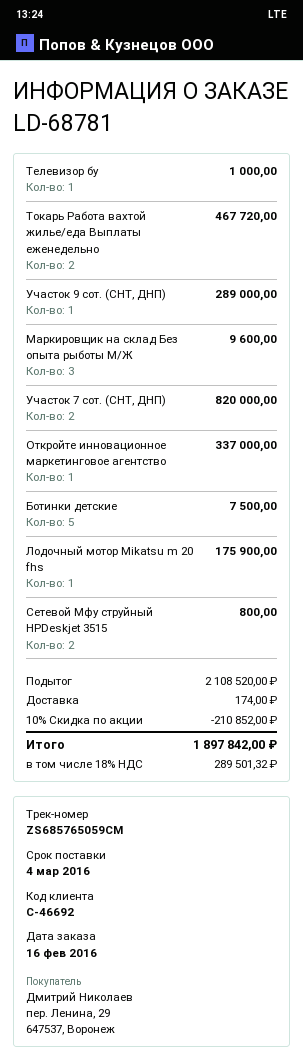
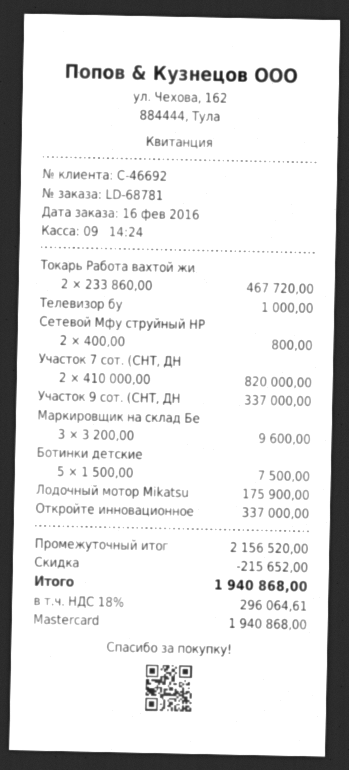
Участок 9 сот. (СНТ, ДНП): 1 for 289000.00 -> 1 for 337000.00
subtotal: 2108520.00 -> 2156520.00
discount: 210852.00 -> 215652.00
shipping: 174.00 -> none
tax: 18% = 289501.32 -> 18% = 296064.61
total: 1897842.00 -> 1940868.00

